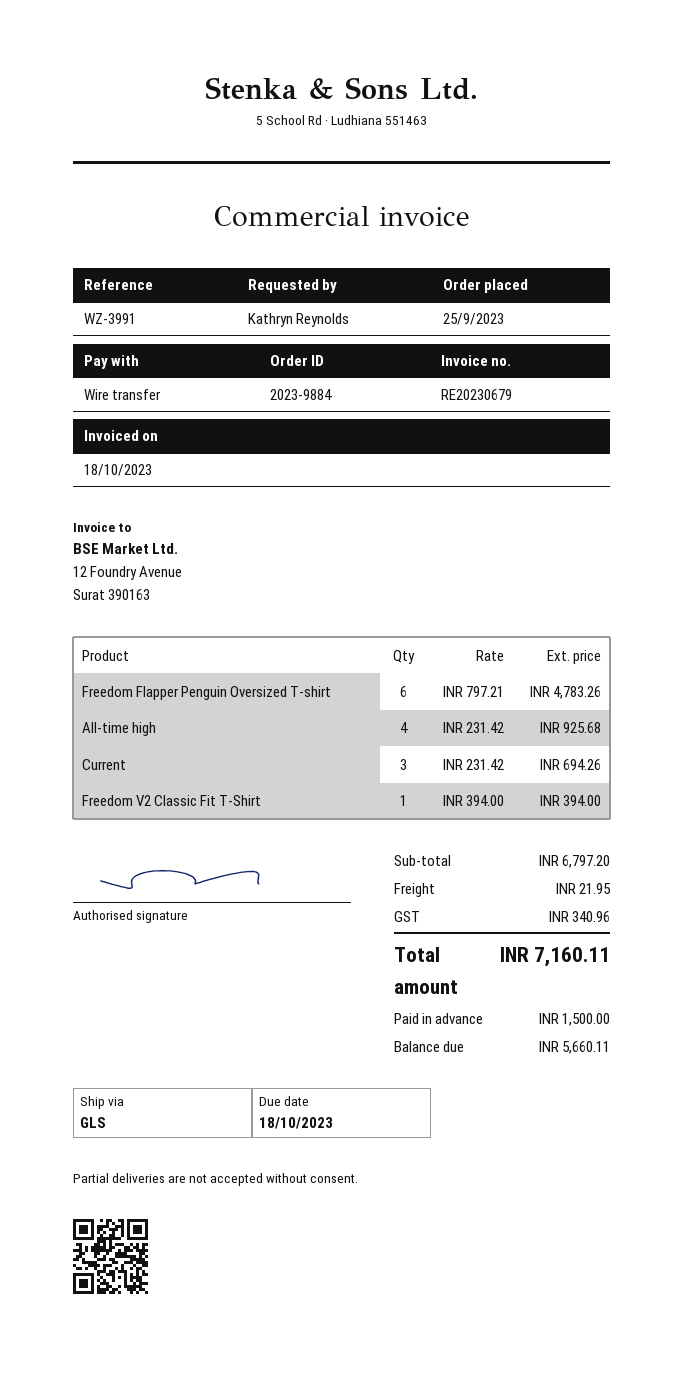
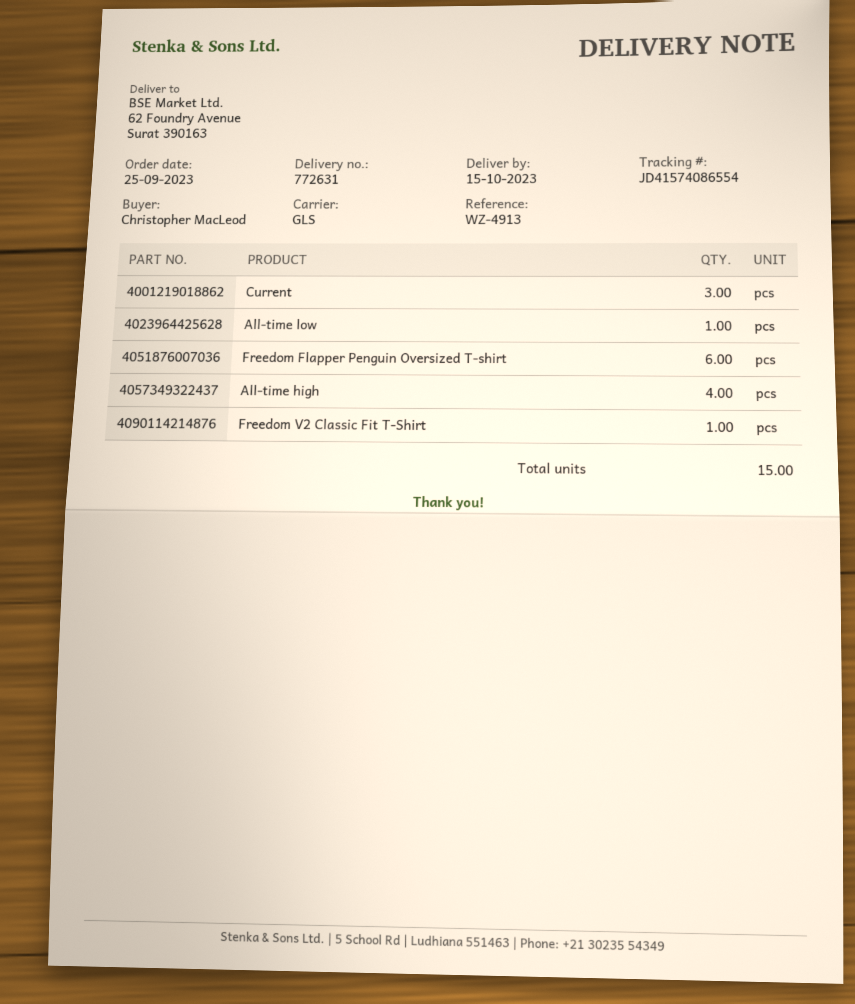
reference: WZ-3991 -> WZ-4913
ordered by: Kathryn Reynolds -> Christopher MacLeod
All-time low: none -> 1

